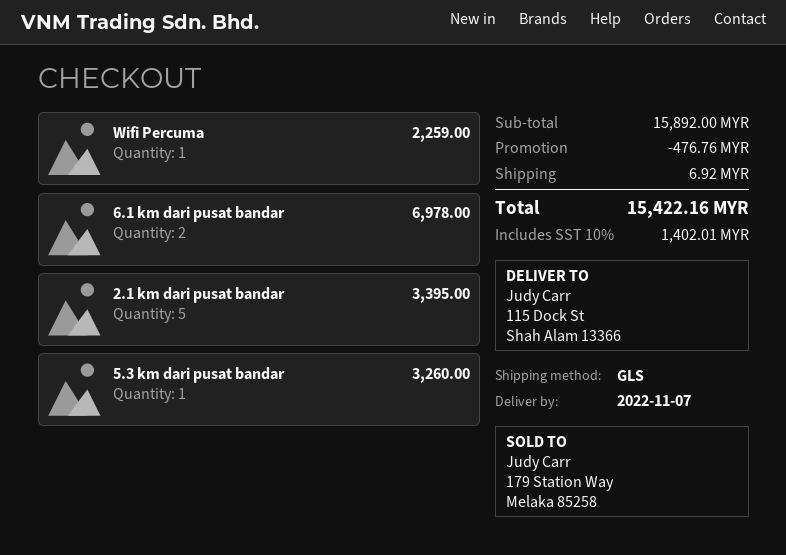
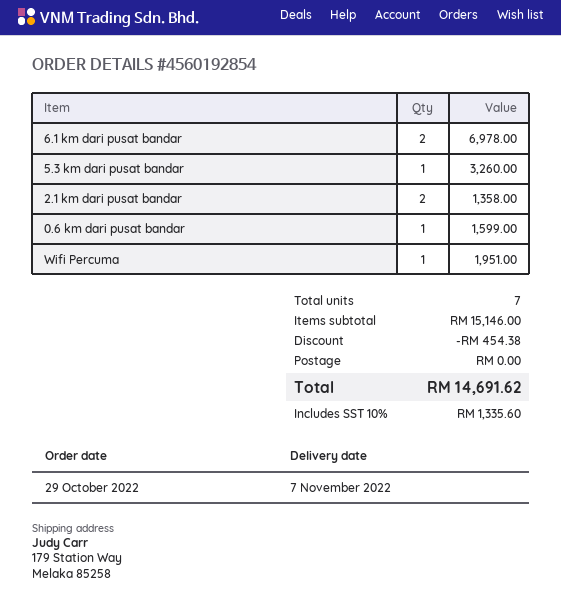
ship to: 115 Dock St, Shah Alam 13366 -> 179 Station Way, Melaka 85258
Wifi Percuma: 1 for 2259.00 -> 1 for 1951.00
2.1 km dari pusat bandar: 5 for 3395.00 -> 2 for 1358.00
0.6 km dari pusat bandar: none -> 1 for 1599.00
subtotal: 15892.00 -> 15146.00
discount: 476.76 -> 454.38
shipping: 6.92 -> 0.00
tax: 10% = 1402.01 -> 10% = 1335.60
total: 15422.16 -> 14691.62

